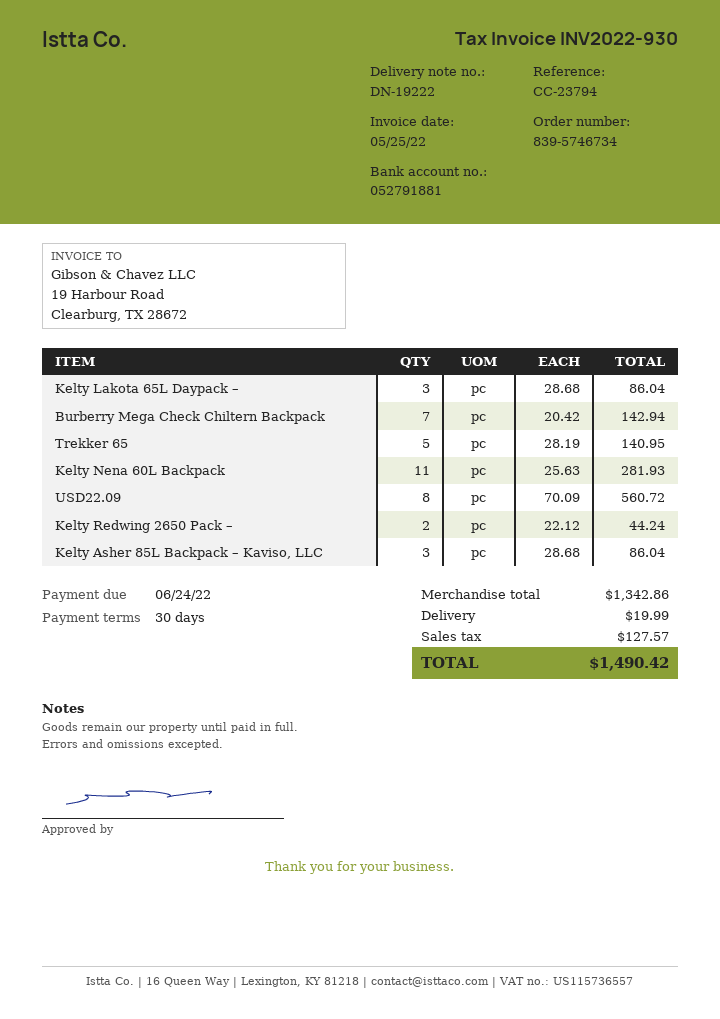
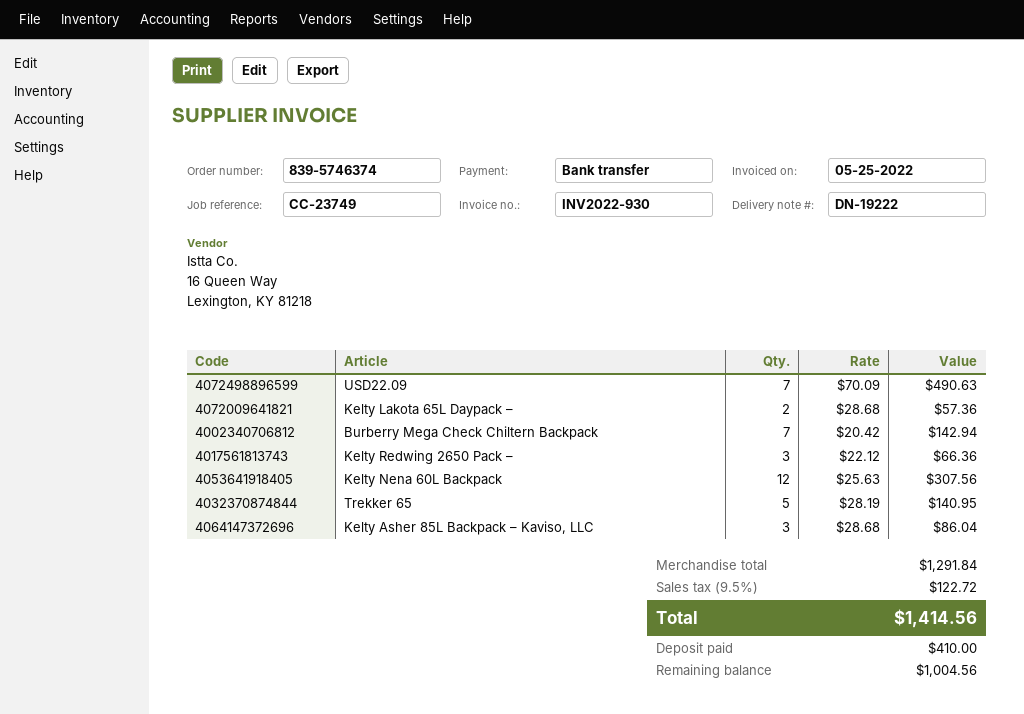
order number: 839-5746734 -> 839-5746374
reference: CC-23794 -> CC-23749
Kelty Lakota 65L Daypack –: 3 x 28.68 = 86.04 -> 2 x 28.68 = 57.36
Kelty Nena 60L Backpack: 11 x 25.63 = 281.93 -> 12 x 25.63 = 307.56
USD22.09: 8 x 70.09 = 560.72 -> 7 x 70.09 = 490.63
Kelty Redwing 2650 Pack –: 2 x 22.12 = 44.24 -> 3 x 22.12 = 66.36
subtotal: 1342.86 -> 1291.84
shipping: 19.99 -> none
tax: 127.57 -> 122.72
total: 1490.42 -> 1414.56

